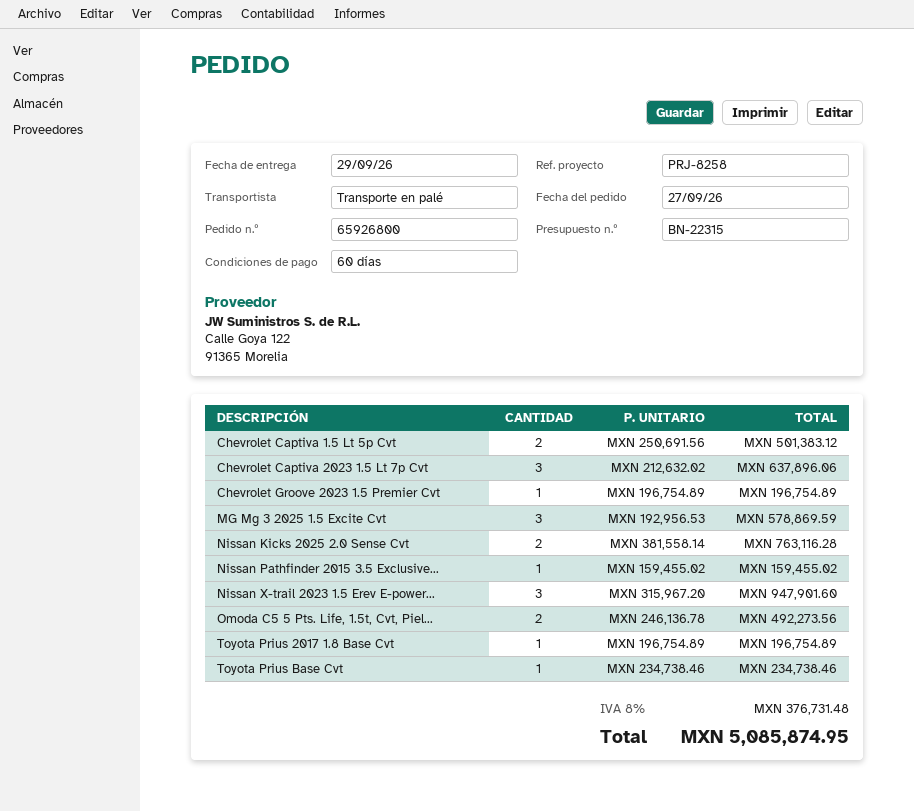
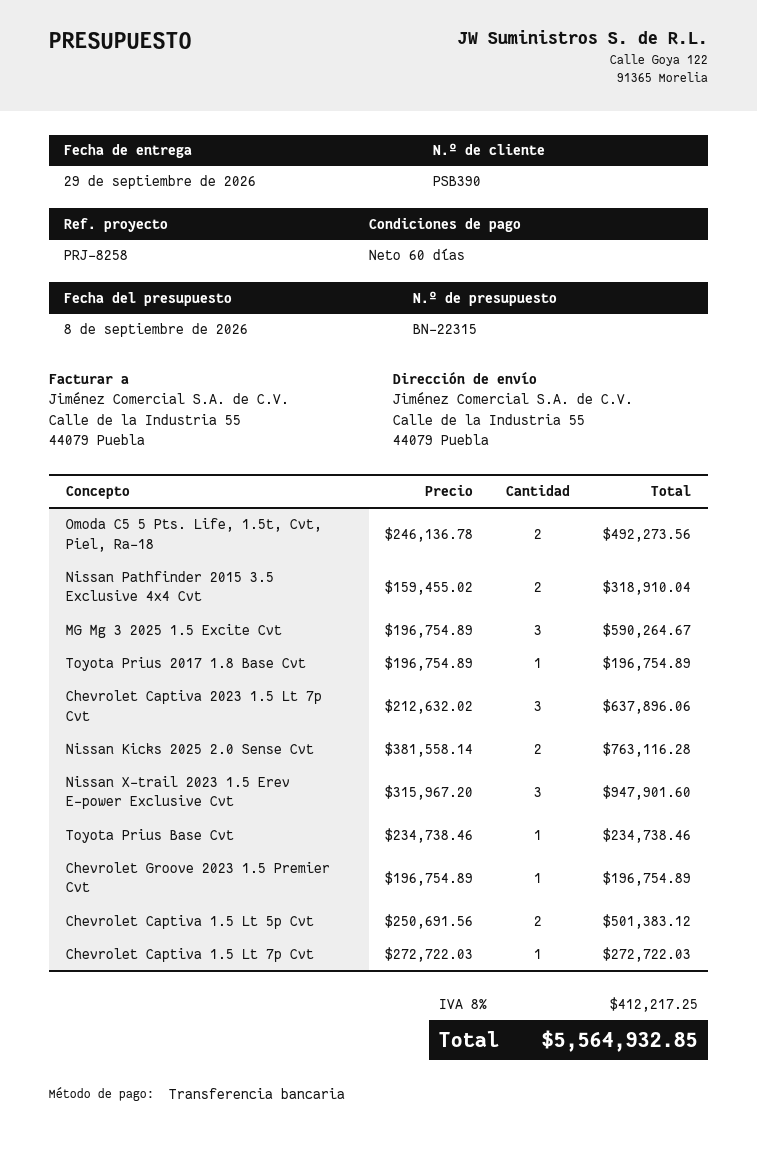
MG Mg 3 2025 1.5 Excite Cvt: 3 x 192956.53 = 578869.59 -> 3 x 196754.89 = 590264.67
Nissan Pathfinder 2015 3.5 Exclusive...: 1 x 159455.02 = 159455.02 -> 2 x 159455.02 = 318910.04
Chevrolet Captiva 1.5 Lt 7p Cvt: none -> 1 x 272722.03 = 272722.03
tax: 8% = 376731.48 -> 8% = 412217.25
total: 5085874.95 -> 5564932.85

